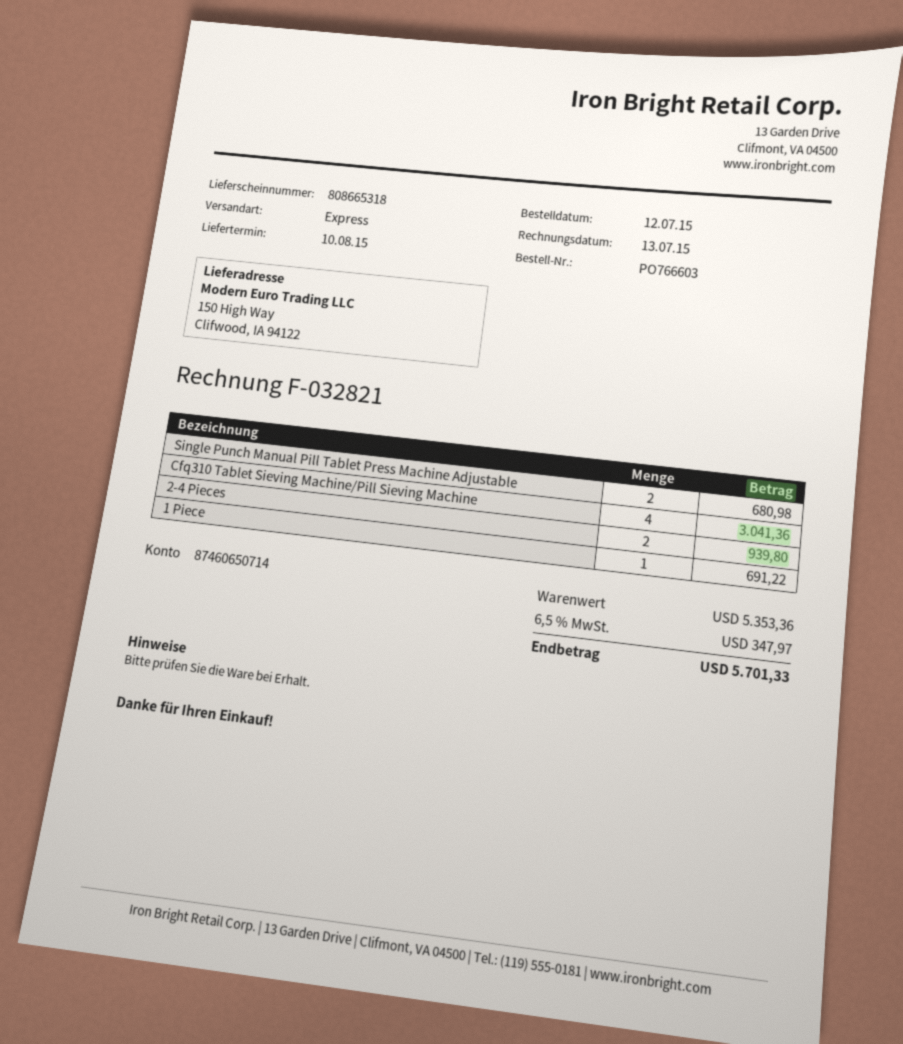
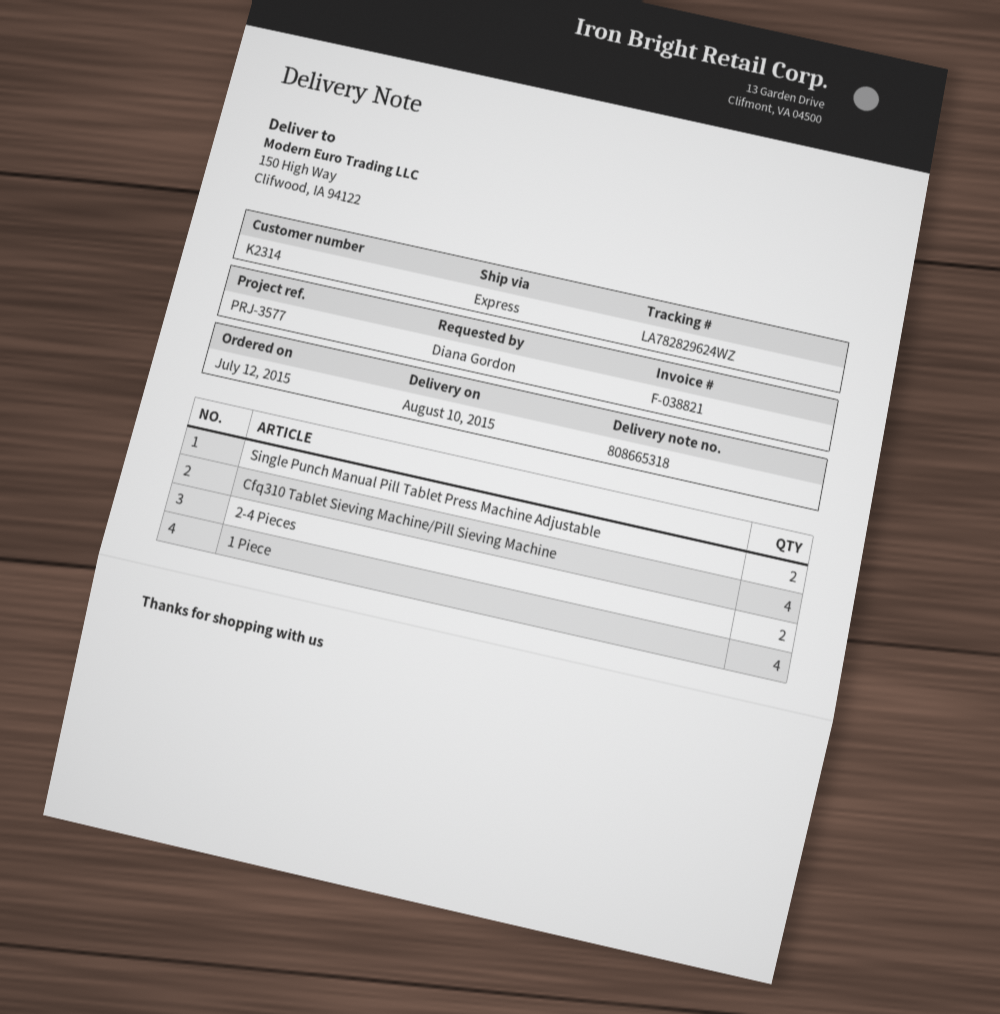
invoice number: F-032821 -> F-038821
1 Piece: 1 -> 4

